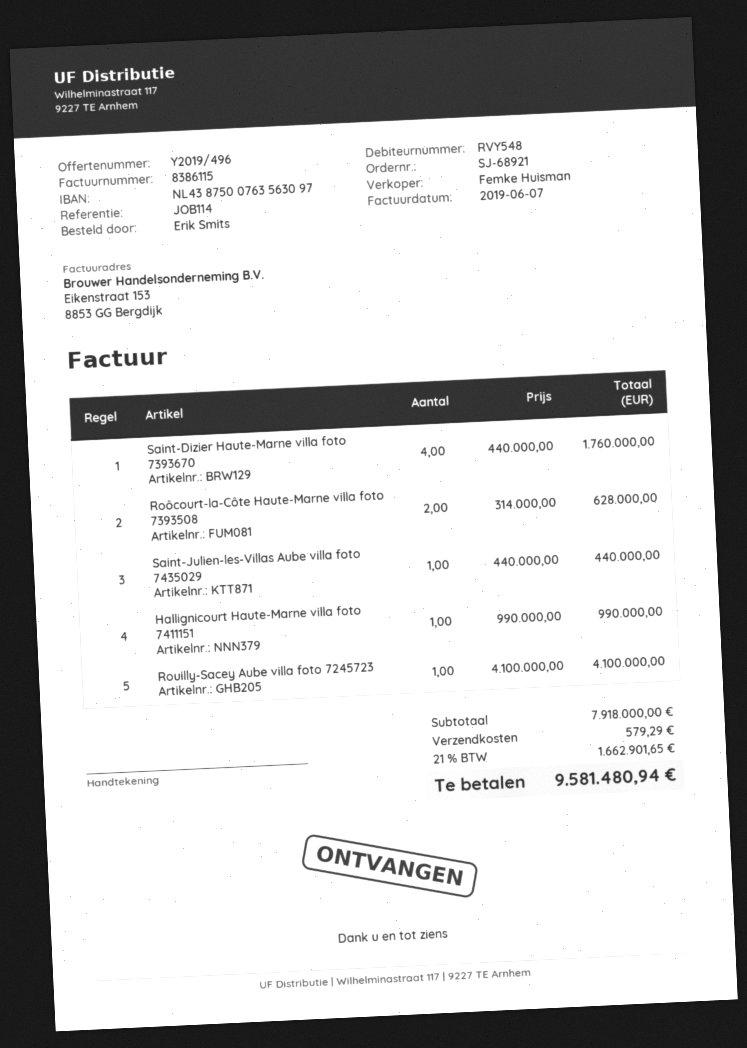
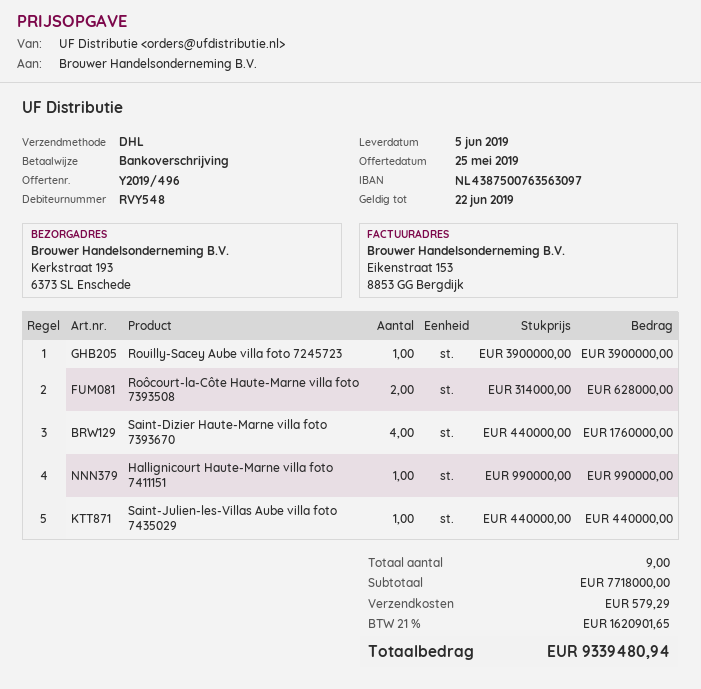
Rouilly-Sacey Aube villa foto 7245723: 1 x 4100000.00 = 4100000.00 -> 1 x 3900000.00 = 3900000.00
subtotal: 7918000.00 -> 7718000.00
tax: 21% = 1662901.65 -> 21% = 1620901.65
total: 9581480.94 -> 9339480.94

